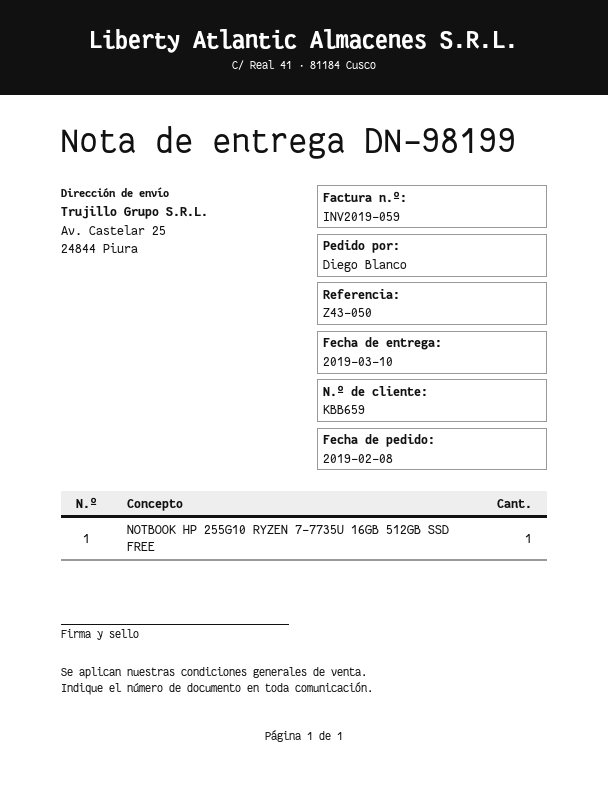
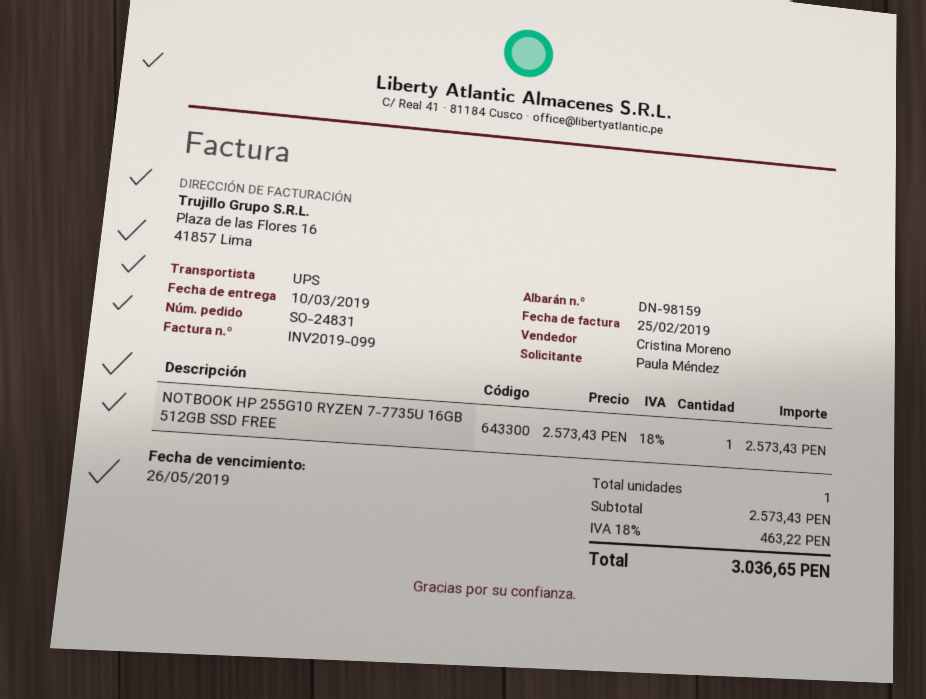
delivery note number: DN-98199 -> DN-98159
invoice number: INV2019-059 -> INV2019-099
ordered by: Diego Blanco -> Paula Méndez

